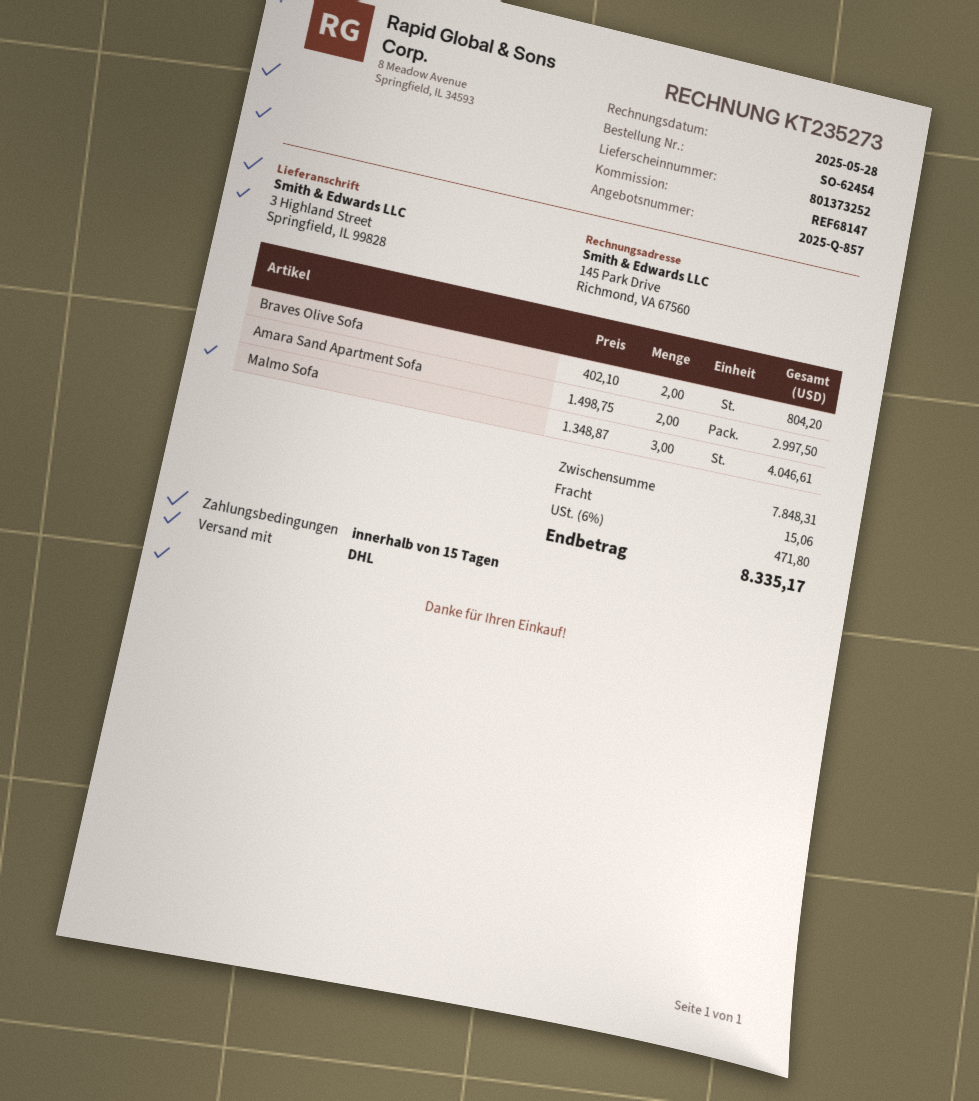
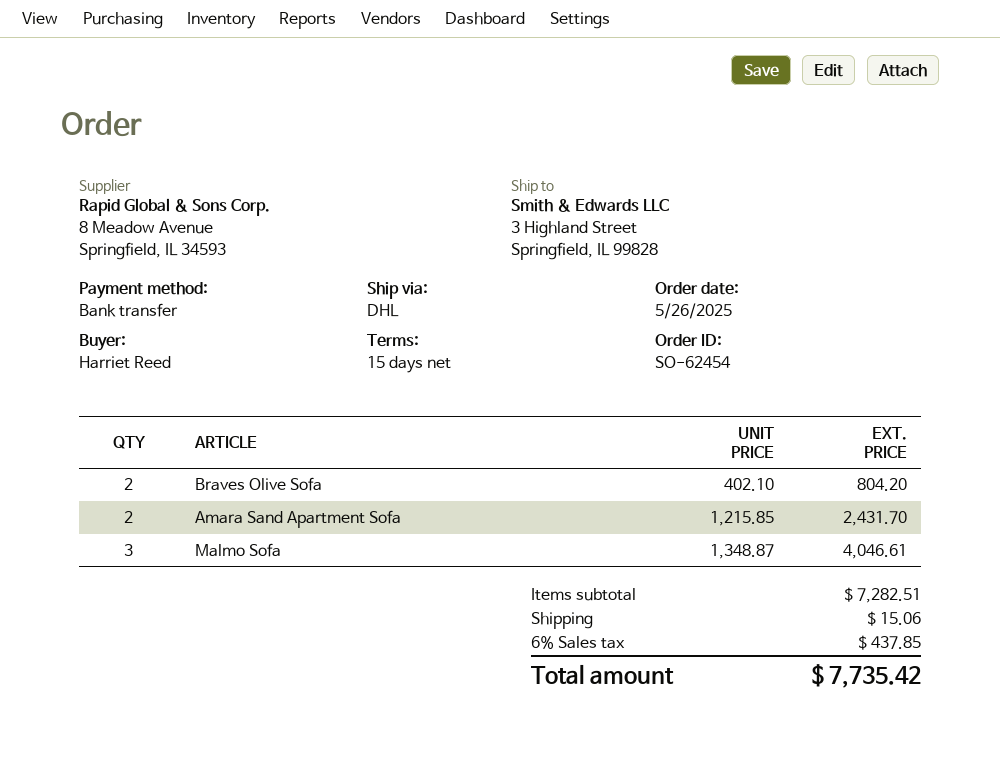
Amara Sand Apartment Sofa: 2 x 1498.75 = 2997.50 -> 2 x 1215.85 = 2431.70
subtotal: 7848.31 -> 7282.51
tax: 6% = 471.80 -> 6% = 437.85
total: 8335.17 -> 7735.42

